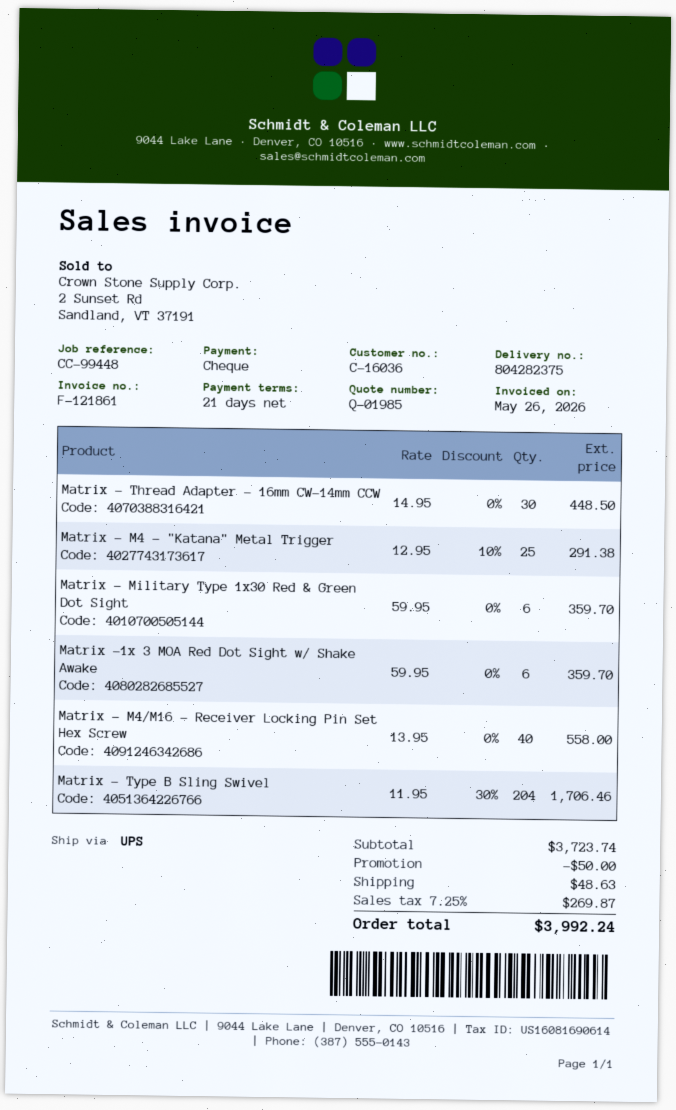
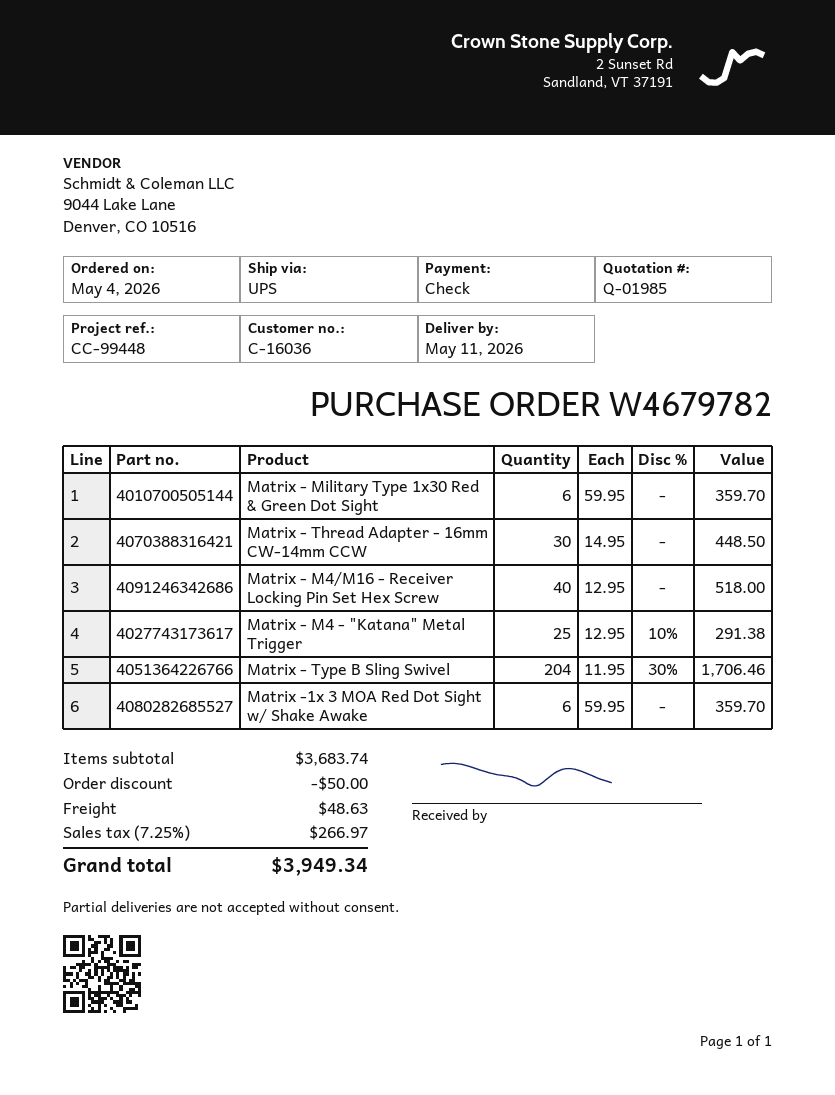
Matrix - M4/M16 - Receiver Locking Pin Set Hex Screw: 40 x 13.95 = 558.00 -> 40 x 12.95 = 518.00
subtotal: 3723.74 -> 3683.74
tax: 7.25% = 269.87 -> 7.25% = 266.97
total: 3992.24 -> 3949.34

